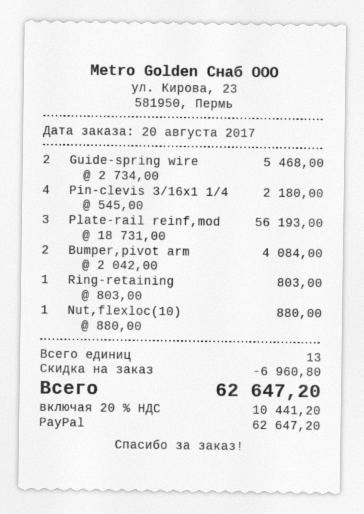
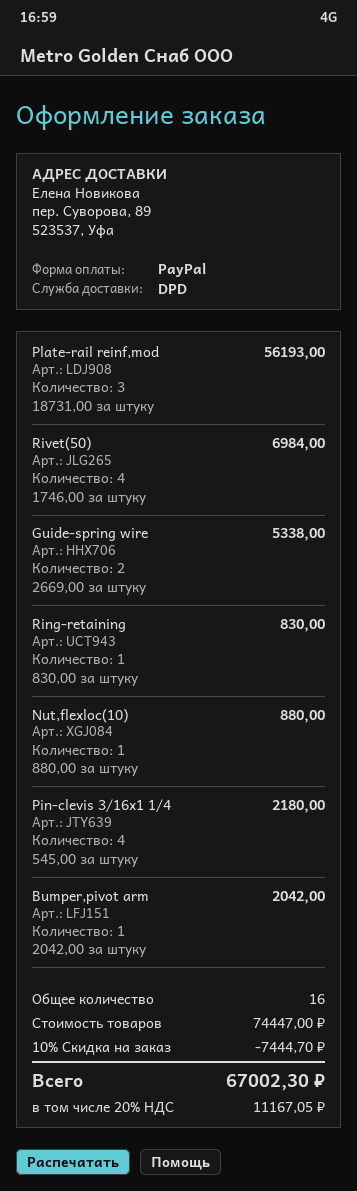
Guide-spring wire: 2 x 2734.00 = 5468.00 -> 2 x 2669.00 = 5338.00
Bumper,pivot arm: 2 x 2042.00 = 4084.00 -> 1 x 2042.00 = 2042.00
Ring-retaining: 1 x 803.00 = 803.00 -> 1 x 830.00 = 830.00
Rivet(50): none -> 4 x 1746.00 = 6984.00
total quantity: 13 -> 16
discount: 6960.80 -> 7444.70
tax: 20% = 10441.20 -> 20% = 11167.05
total: 62647.20 -> 67002.30

